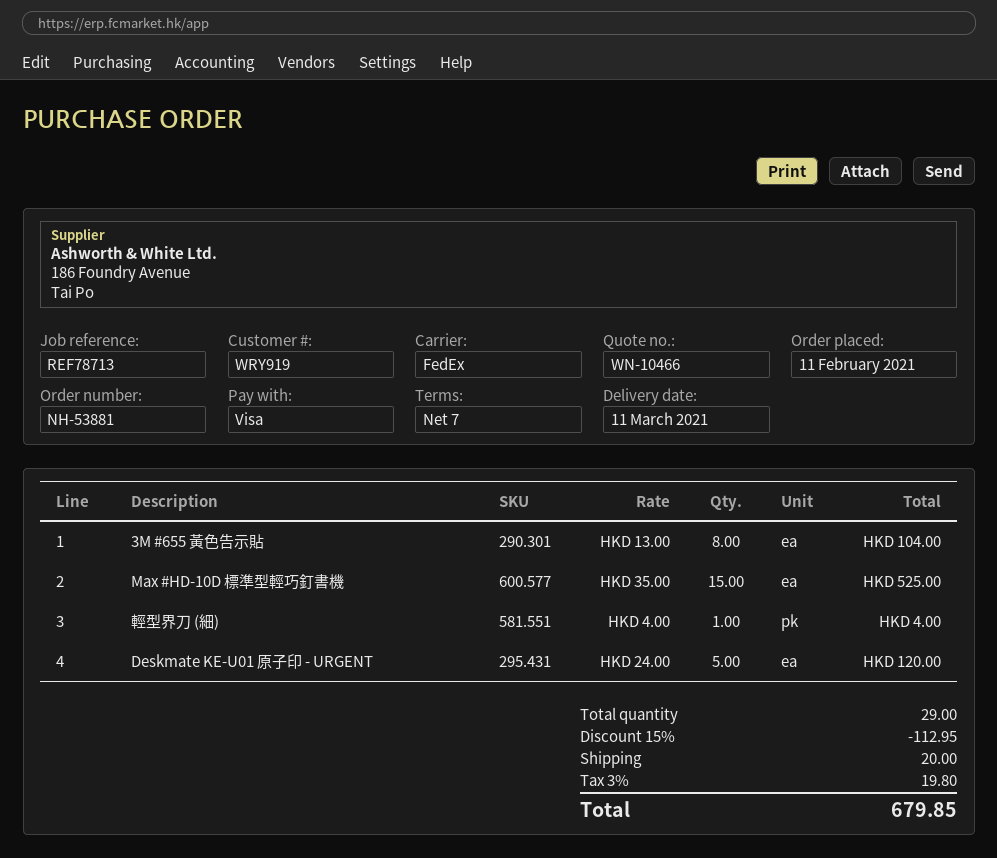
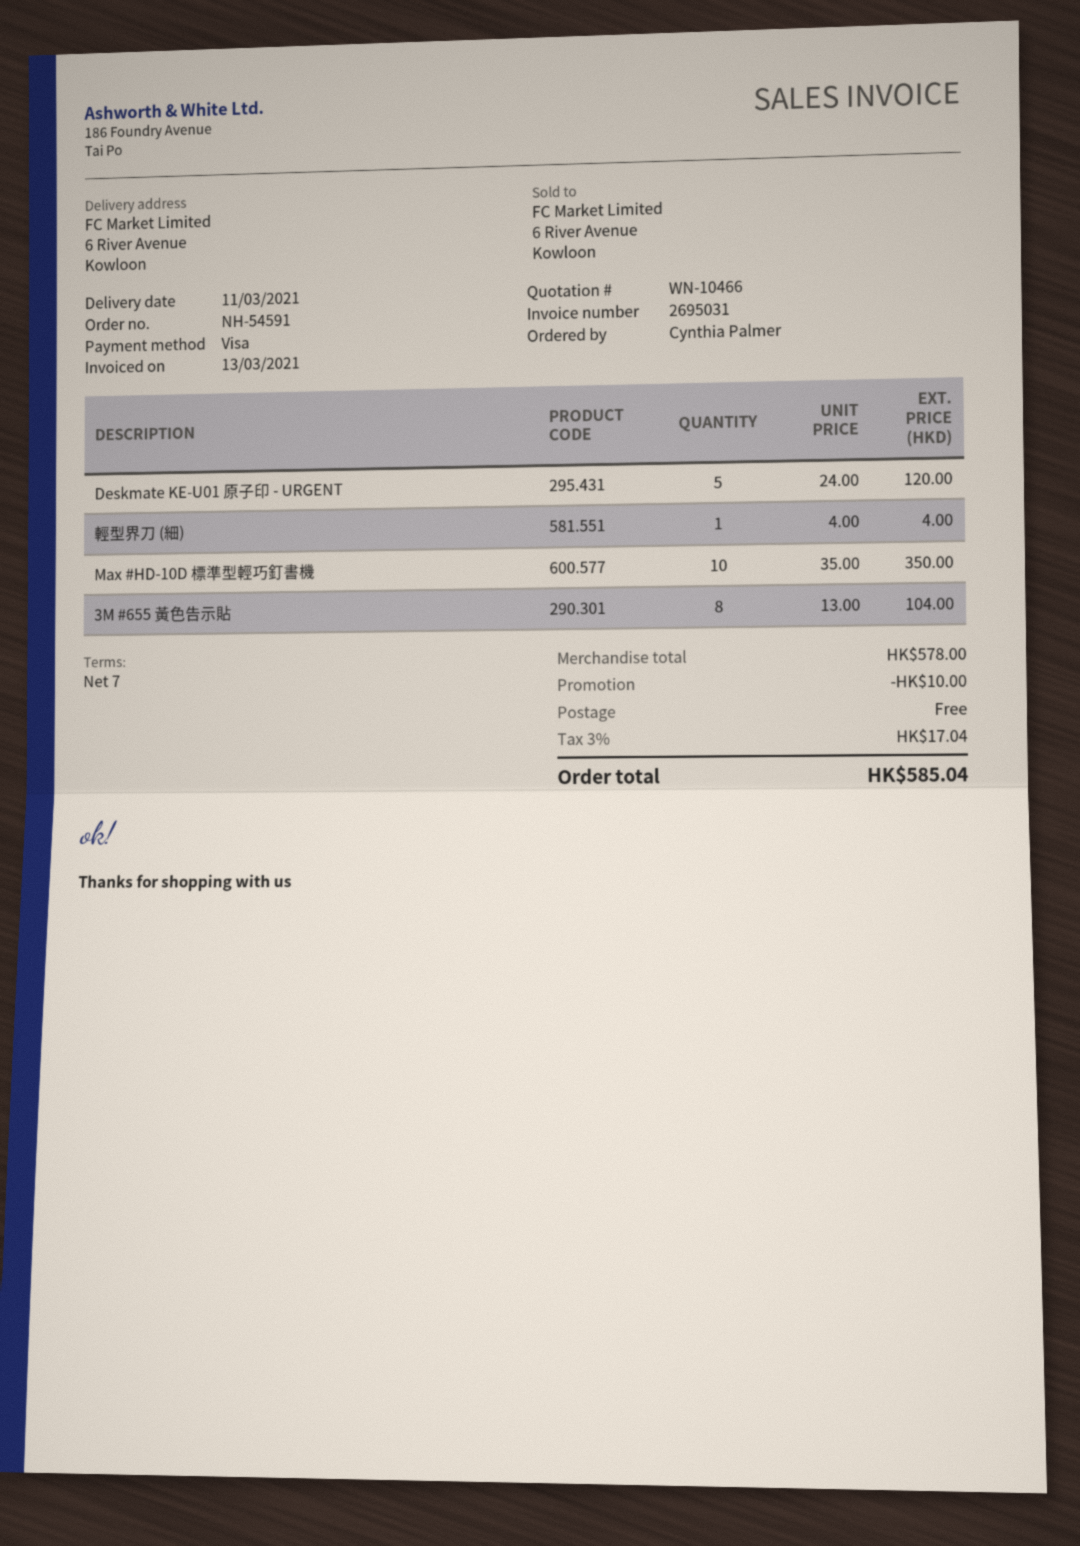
order number: NH-53881 -> NH-54591
Max #HD-10D 標準型輕巧釘書機: 15 x 35.00 = 525.00 -> 10 x 35.00 = 350.00
discount: 112.95 -> 10.00
shipping: 20.00 -> 0.00
tax: 3% = 19.80 -> 3% = 17.04
total: 679.85 -> 585.04

